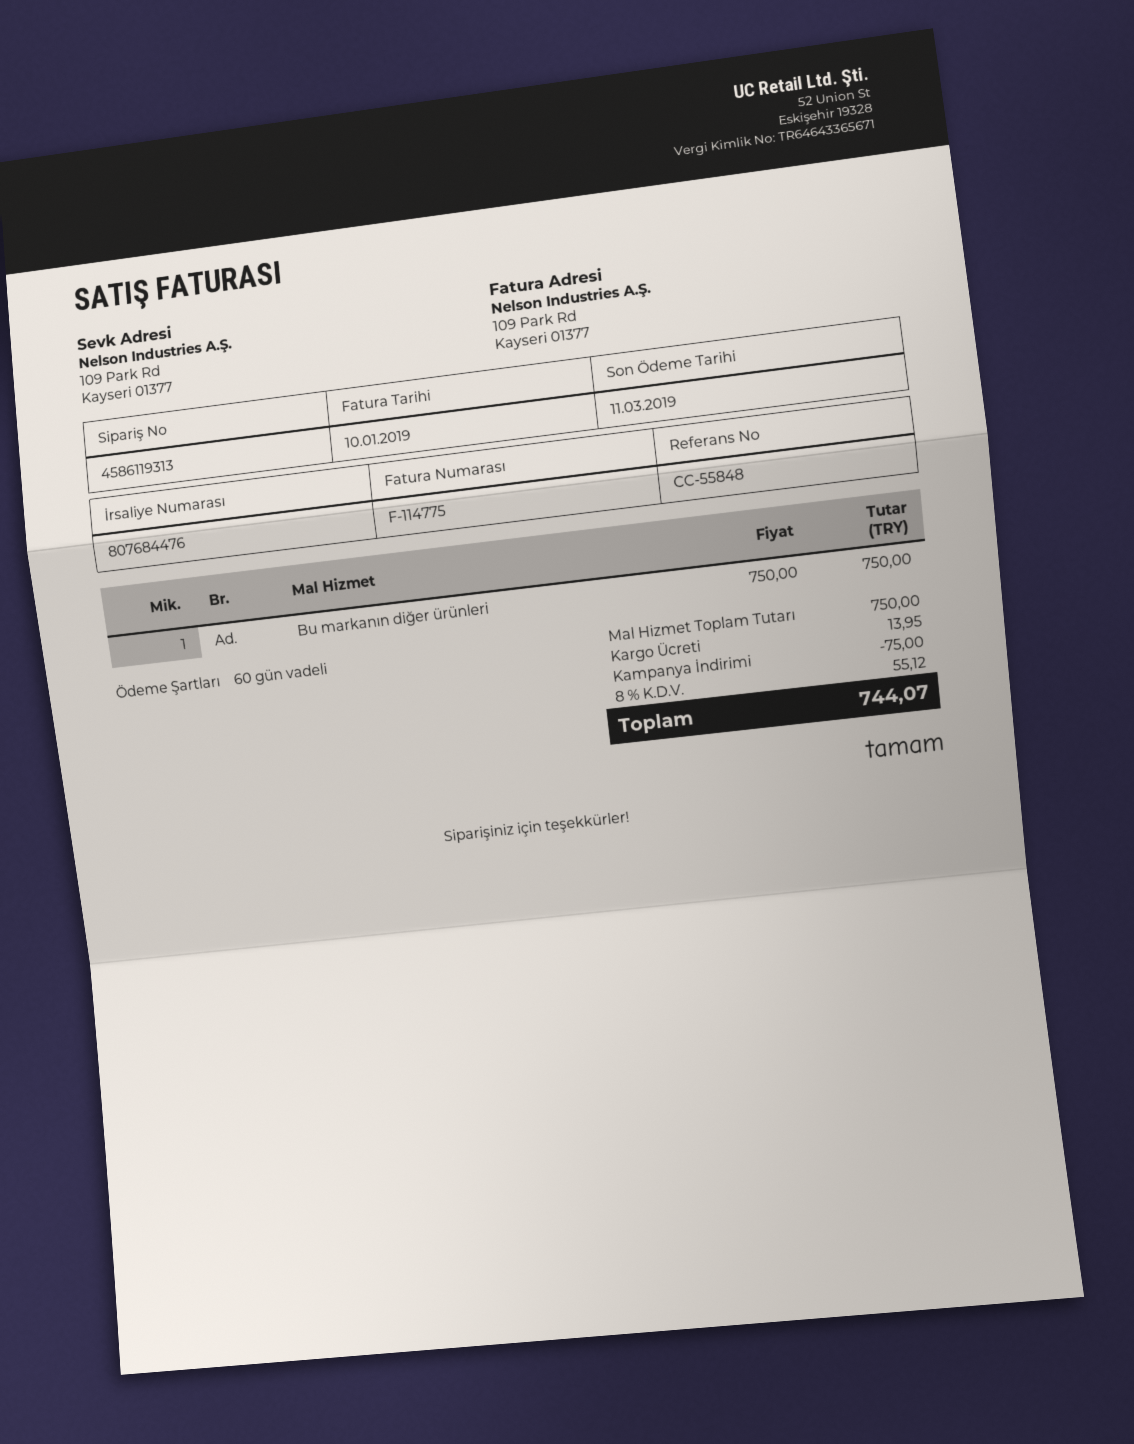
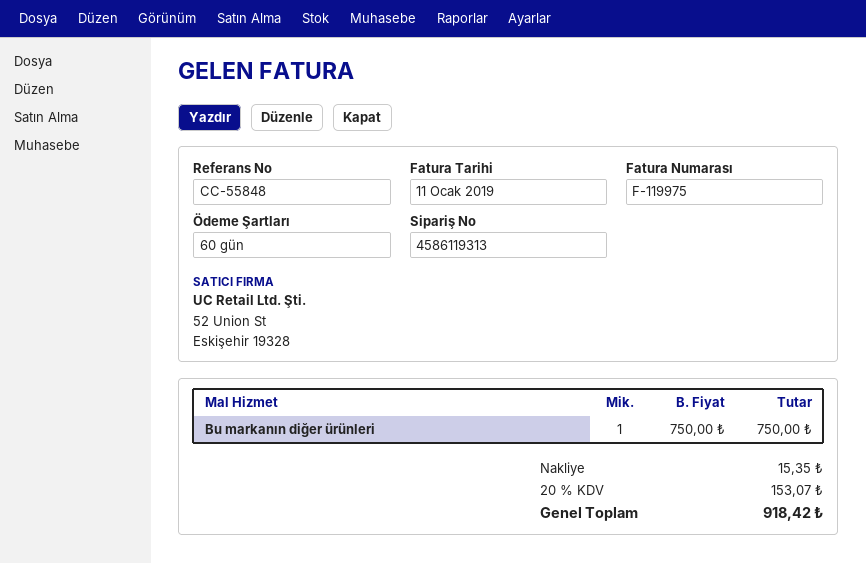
invoice number: F-114775 -> F-119975
invoice date: 2019-01-10 -> 2019-01-11
discount: 75.00 -> none
shipping: 13.95 -> 15.35
tax: 8% = 55.12 -> 20% = 153.07
total: 744.07 -> 918.42

